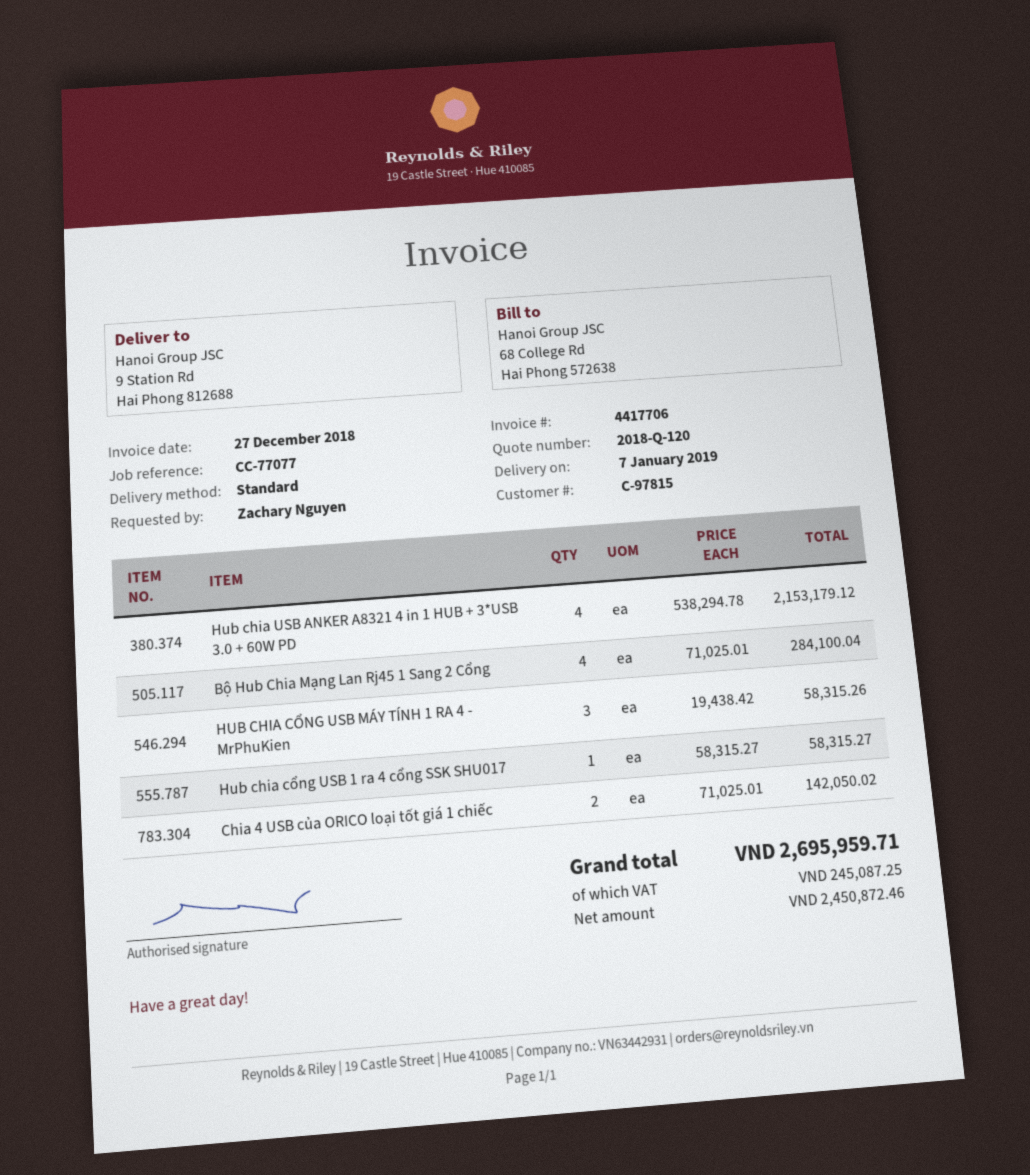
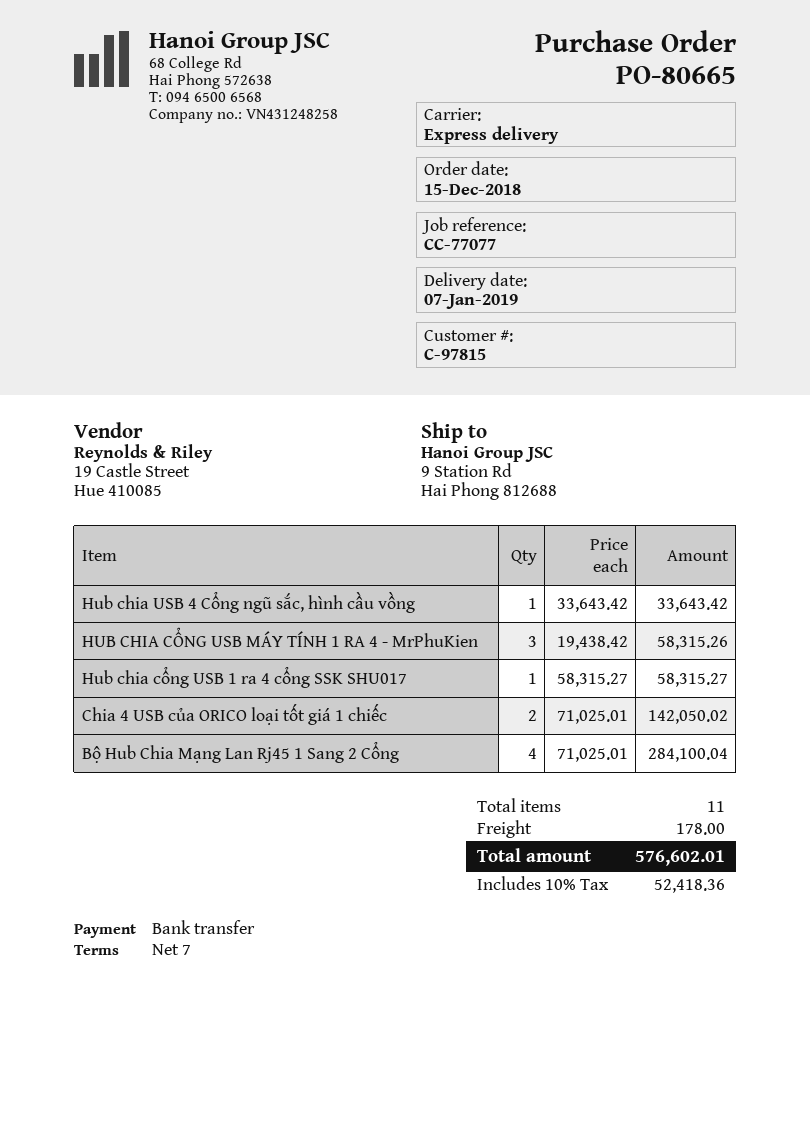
shipping method: standard -> express
Hub chia USB ANKER A8321 4 in 1 HUB + 3*USB 3.0 + 60W PD: 4 x 538294.78 = 2153179.12 -> none
Hub chia USB 4 Cổng ngũ sắc, hình cầu vồng: none -> 1 x 33643.42 = 33643.42
shipping: none -> 178.00
tax: 245087.25 -> 52418.36
total: 2695959.71 -> 576602.01

